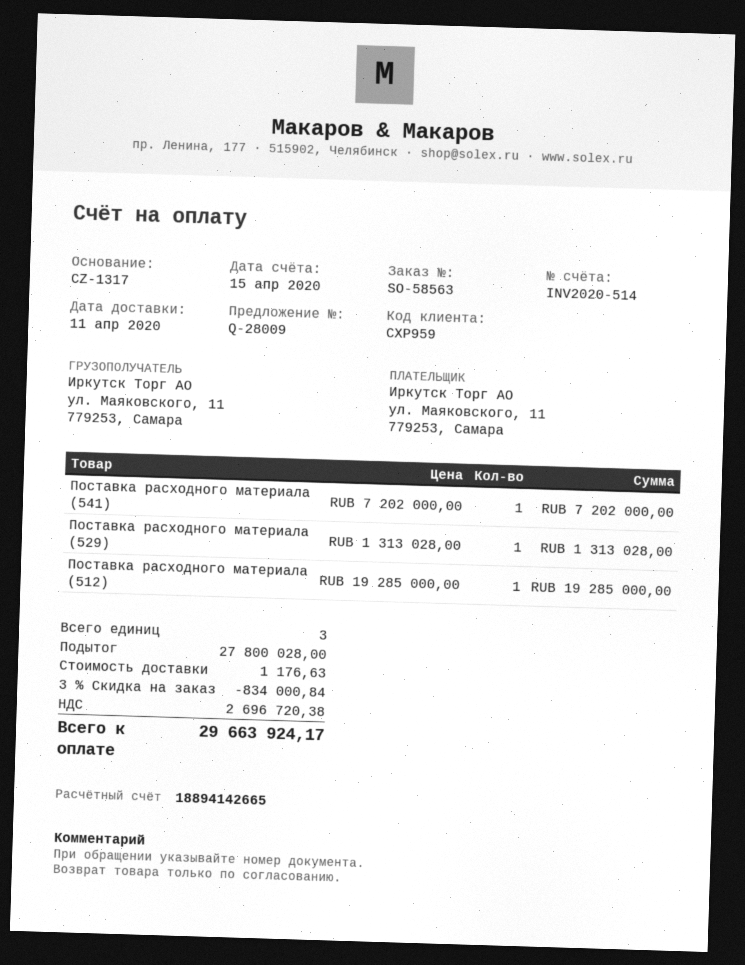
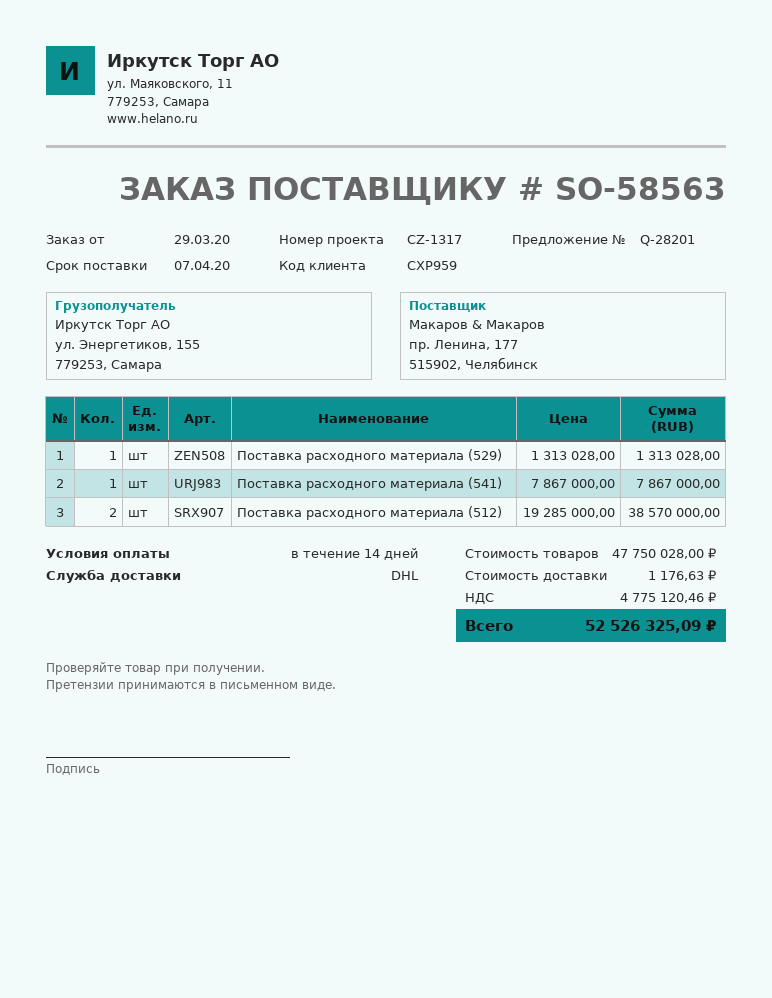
quote number: Q-28009 -> Q-28201
delivery date: 2020-04-11 -> 2020-04-07
ship to: ул. Маяковского, 11, 779253, Самара -> ул. Энергетиков, 155, 779253, Самара
Поставка расходного материала (541): 1 x 7202000.00 = 7202000.00 -> 1 x 7867000.00 = 7867000.00
Поставка расходного материала (512): 1 x 19285000.00 = 19285000.00 -> 2 x 19285000.00 = 38570000.00
subtotal: 27800028.00 -> 47750028.00
discount: 3% = 834000.84 -> none
tax: 2696720.38 -> 4775120.46
total: 29663924.17 -> 52526325.09

